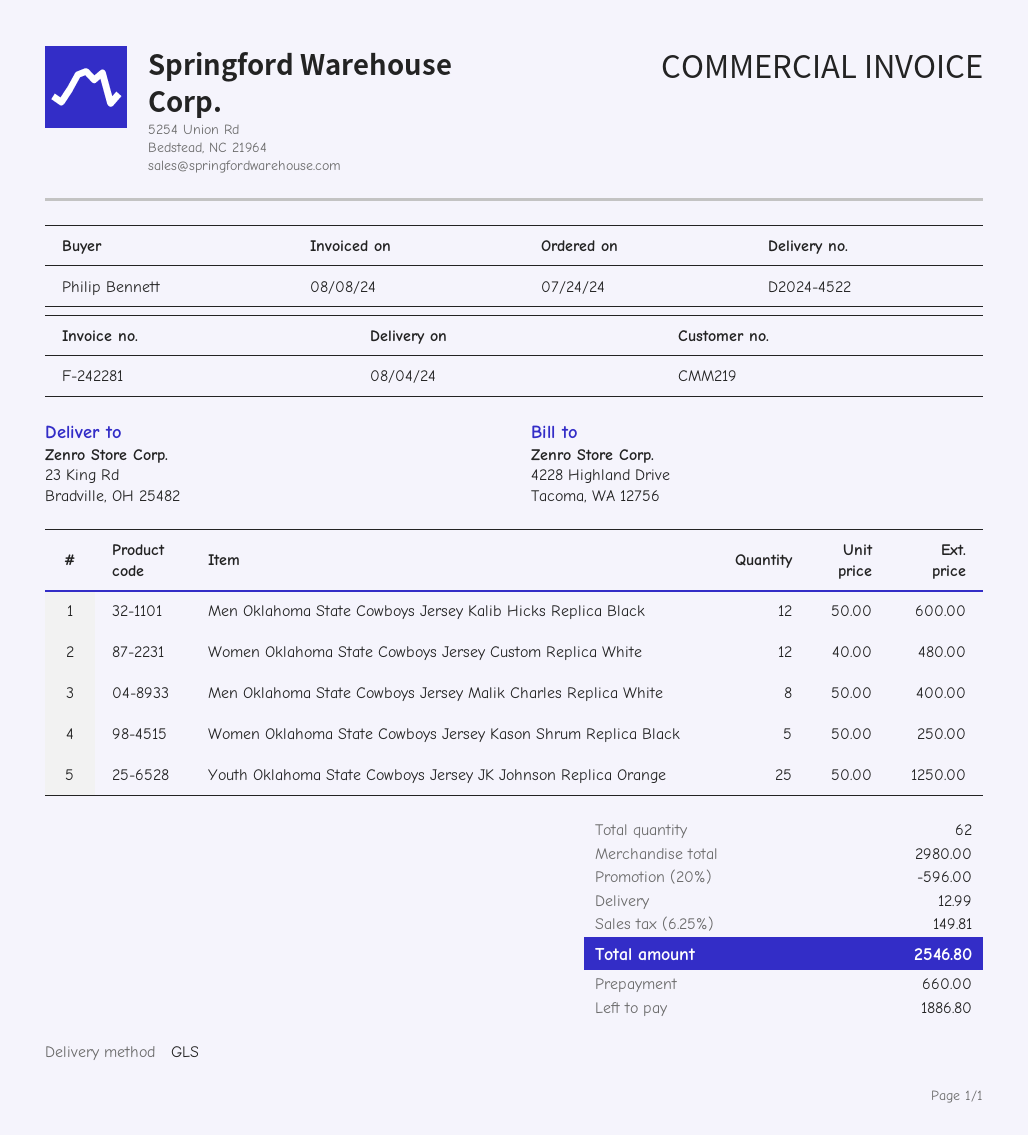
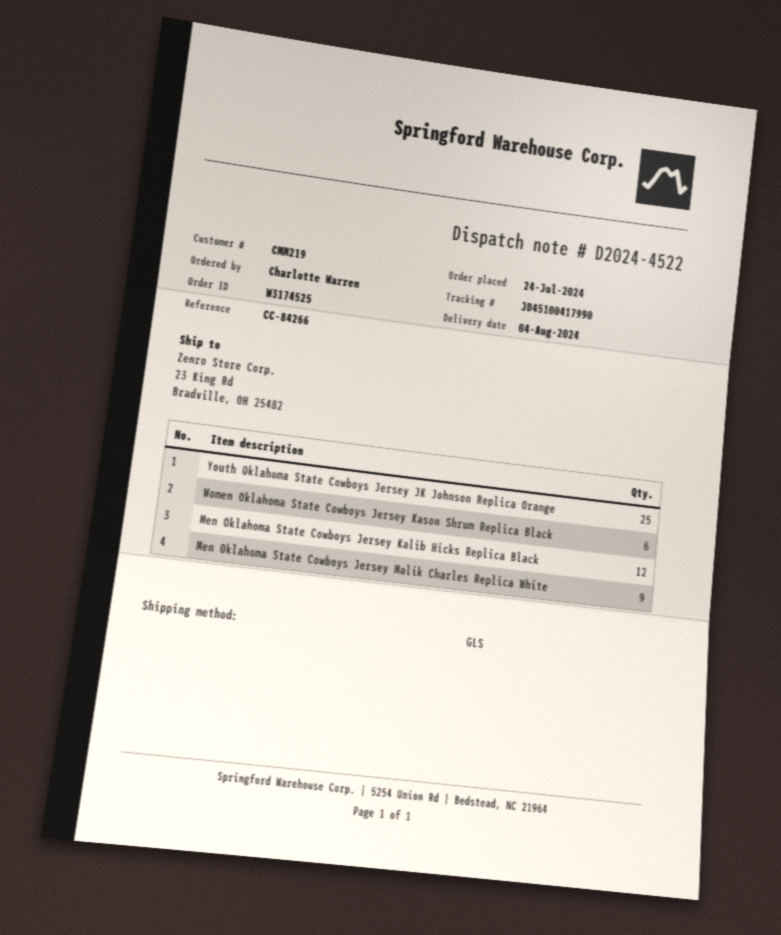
ordered by: Philip Bennett -> Charlotte Warren
Women Oklahoma State Cowboys Jersey Custom Replica White: 12 -> none
Men Oklahoma State Cowboys Jersey Malik Charles Replica White: 8 -> 9
Women Oklahoma State Cowboys Jersey Kason Shrum Replica Black: 5 -> 6

